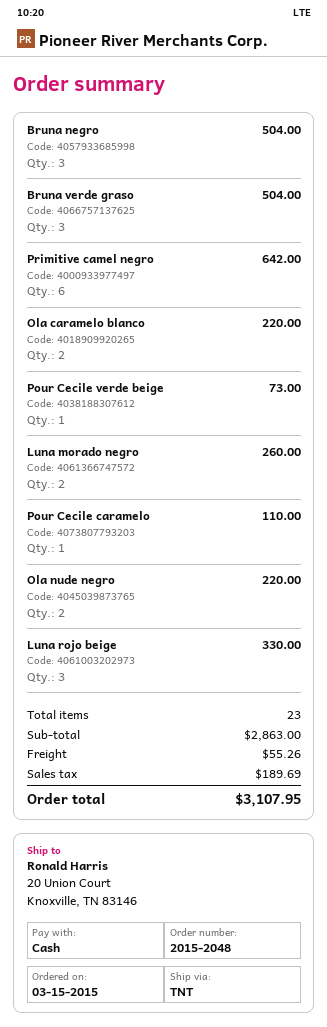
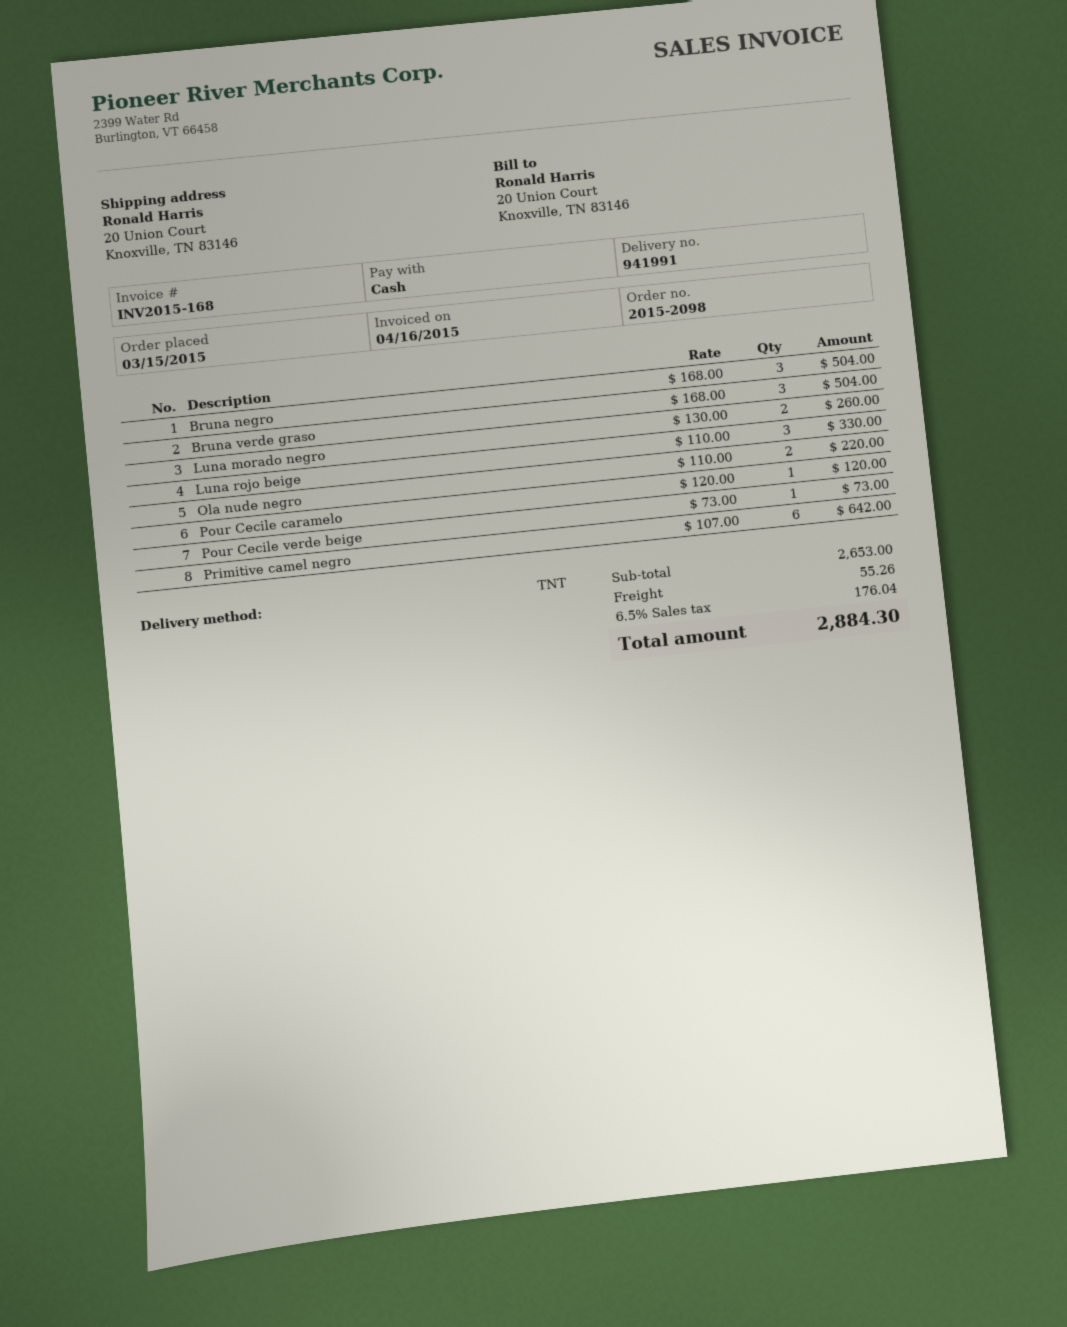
order number: 2015-2048 -> 2015-2098
Ola caramelo blanco: 2 for 220.00 -> none
Pour Cecile caramelo: 1 for 110.00 -> 1 for 120.00
subtotal: 2863.00 -> 2653.00
tax: 189.69 -> 176.04
total: 3107.95 -> 2884.30

